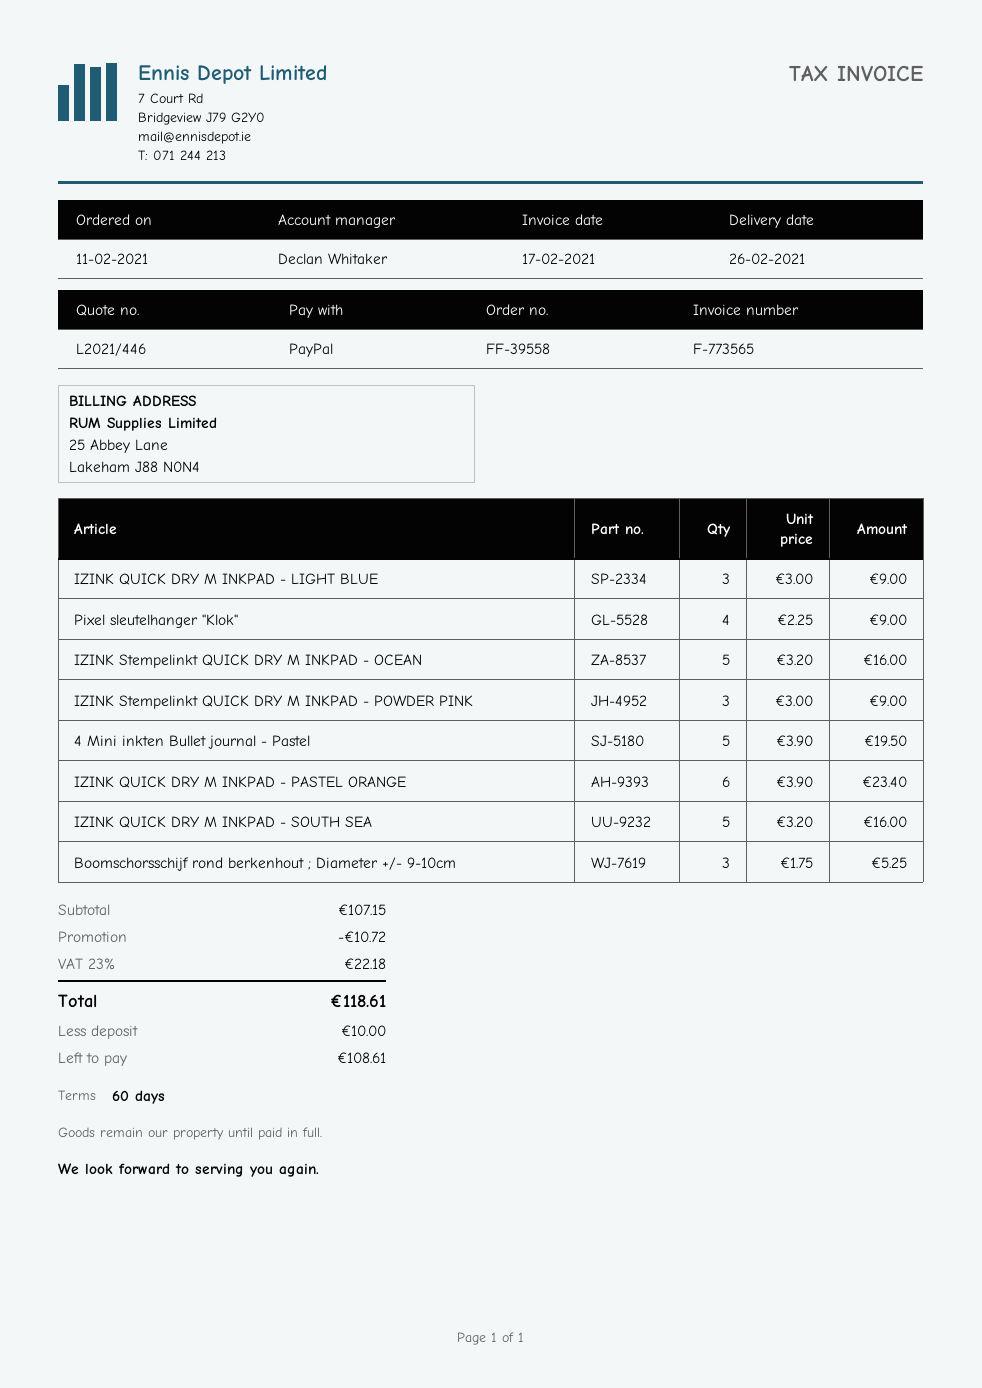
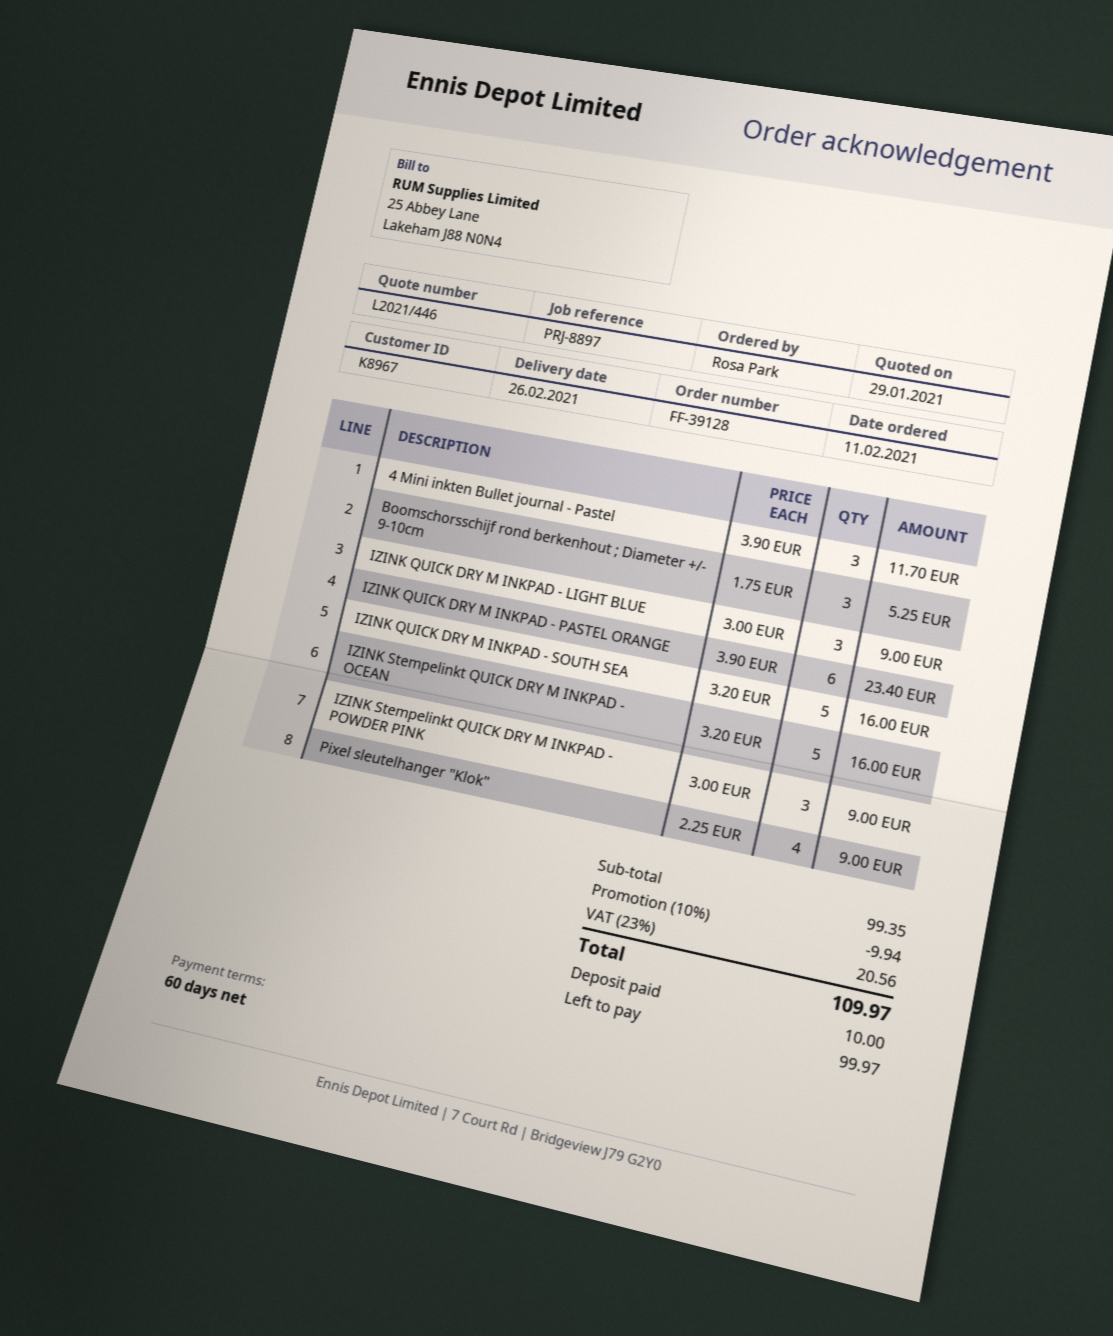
order number: FF-39558 -> FF-39128
4 Mini inkten Bullet journal - Pastel: 5 x 3.90 = 19.50 -> 3 x 3.90 = 11.70
subtotal: 107.15 -> 99.35
discount: 10.72 -> 9.94
tax: 23% = 22.18 -> 23% = 20.56
total: 118.61 -> 109.97
balance: 108.61 -> 99.97

